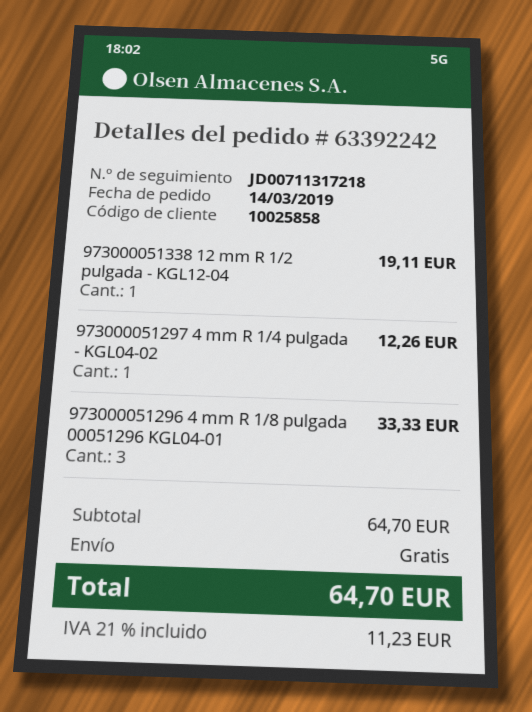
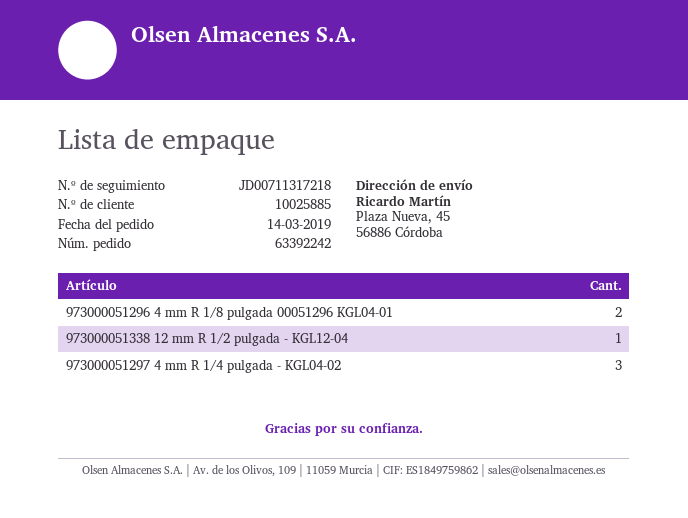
customer number: 10025858 -> 10025885
973000051297 4 mm R 1/4 pulgada - KGL04-02: 1 -> 3
973000051296 4 mm R 1/8 pulgada 00051296 KGL04-01: 3 -> 2

